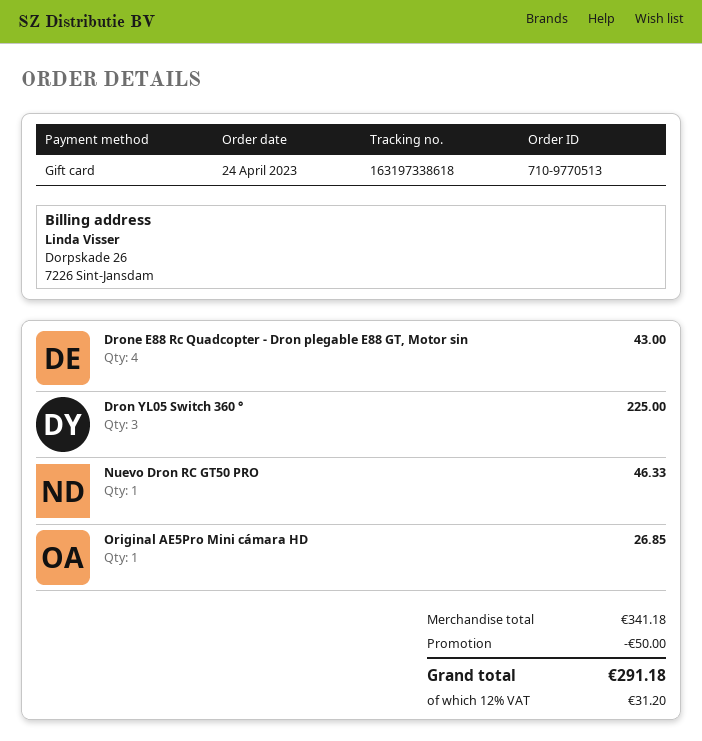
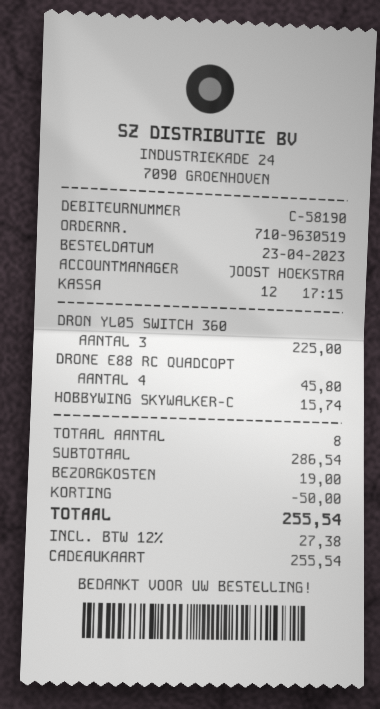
order number: 710-9770513 -> 710-9630519
order date: 2023-04-24 -> 2023-04-23
Drone E88 Rc Quadcopter - Dron plegable E88 GT, Motor sin: 4 for 43.00 -> 4 for 45.80
Nuevo Dron RC GT50 PRO: 1 for 46.33 -> none
Original AE5Pro Mini cámara HD: 1 for 26.85 -> none
HOBBYWING SKYWALKER-C: none -> 1 for 15.74
subtotal: 341.18 -> 286.54
shipping: none -> 19.00
tax: 12% = 31.20 -> 12% = 27.38
total: 291.18 -> 255.54

